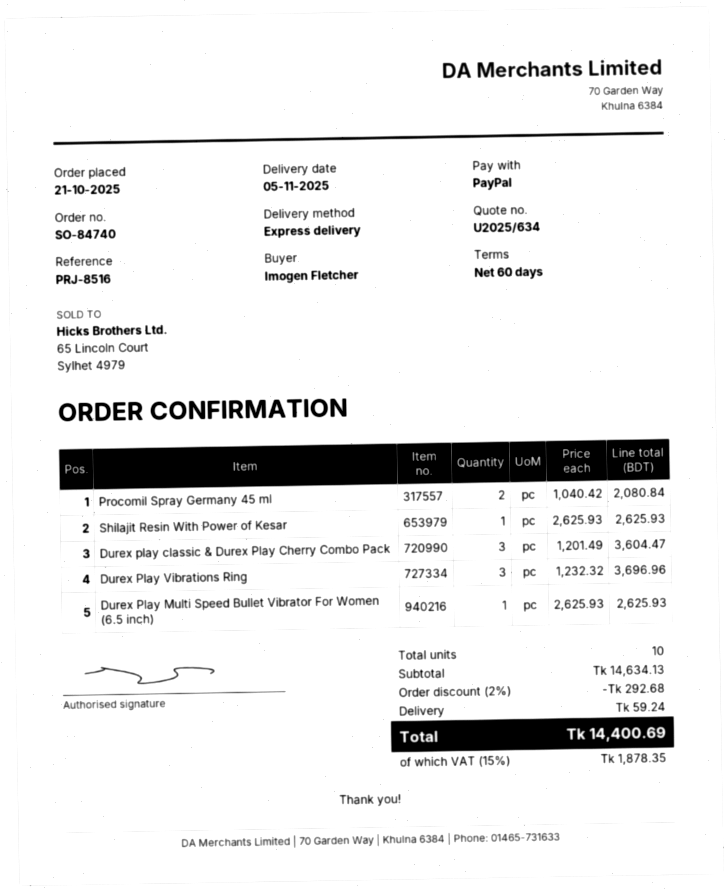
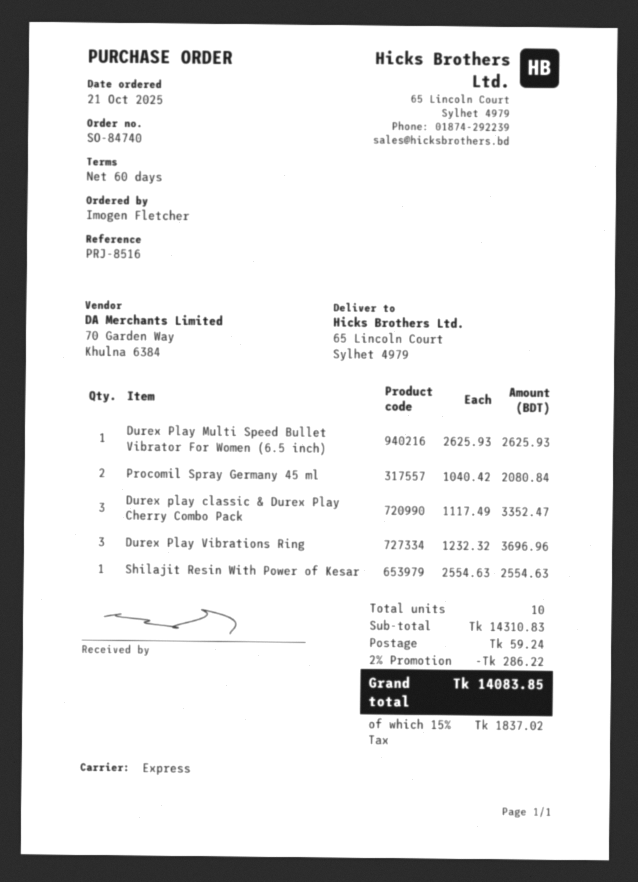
Shilajit Resin With Power of Kesar: 1 x 2625.93 = 2625.93 -> 1 x 2554.63 = 2554.63
Durex play classic & Durex Play Cherry Combo Pack: 3 x 1201.49 = 3604.47 -> 3 x 1117.49 = 3352.47
subtotal: 14634.13 -> 14310.83
discount: 2% = 292.68 -> 2% = 286.22
tax: 15% = 1878.35 -> 15% = 1837.02
total: 14400.69 -> 14083.85

